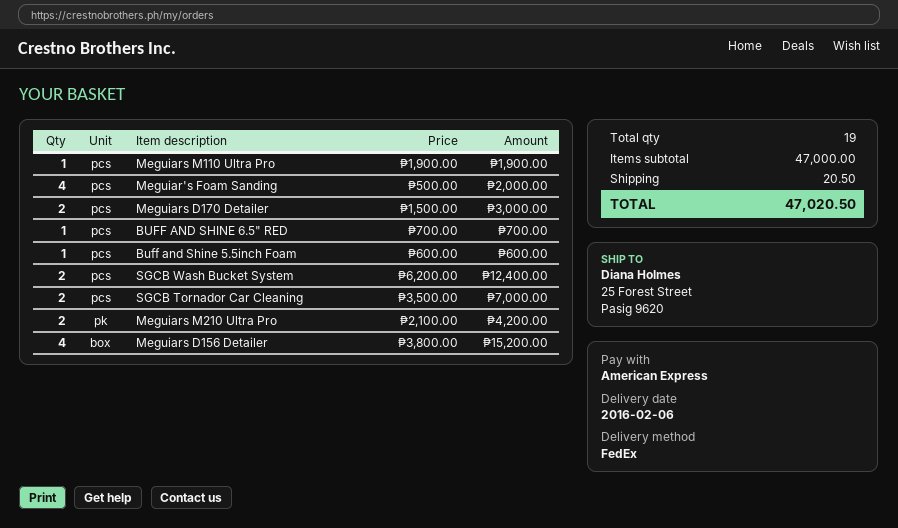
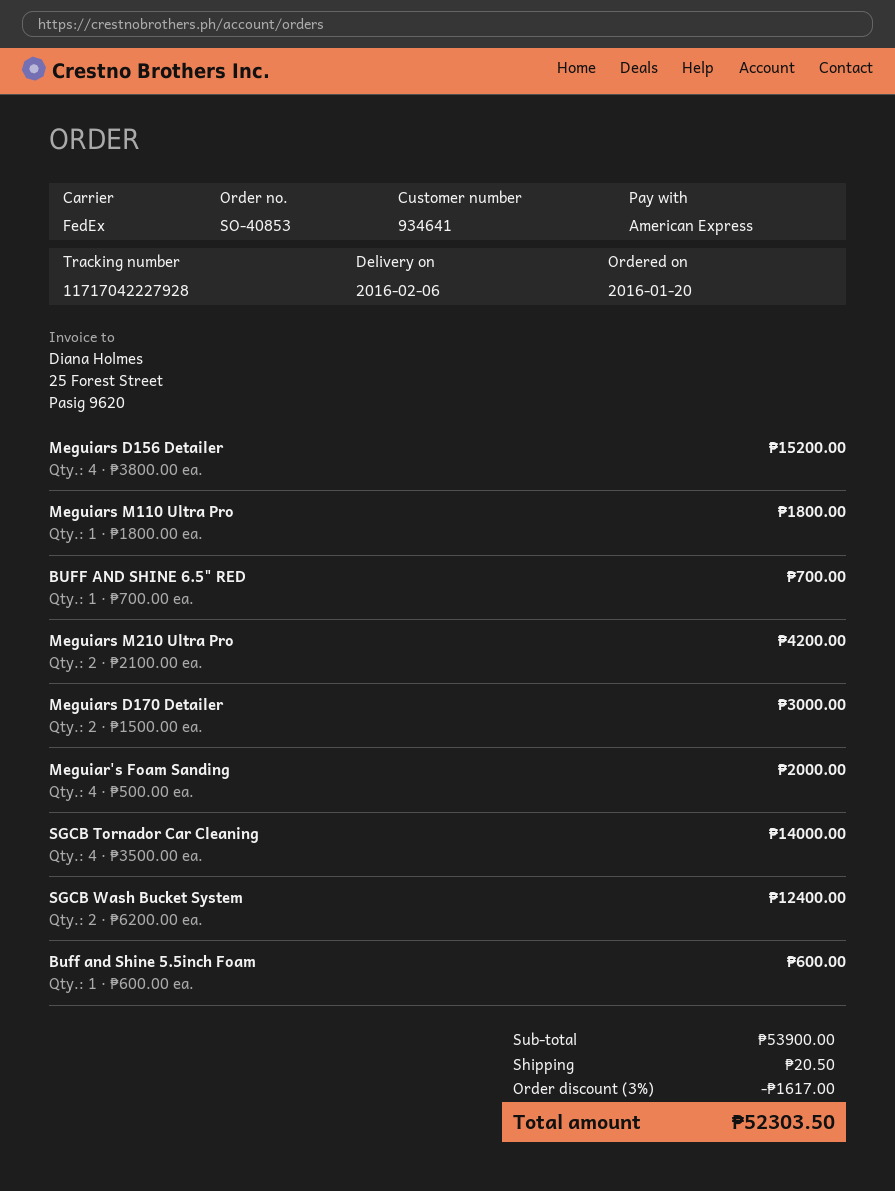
Meguiars M110 Ultra Pro: 1 x 1900.00 = 1900.00 -> 1 x 1800.00 = 1800.00
SGCB Tornador Car Cleaning: 2 x 3500.00 = 7000.00 -> 4 x 3500.00 = 14000.00
subtotal: 47000.00 -> 53900.00
discount: none -> 3% = 1617.00
total: 47020.50 -> 52303.50

